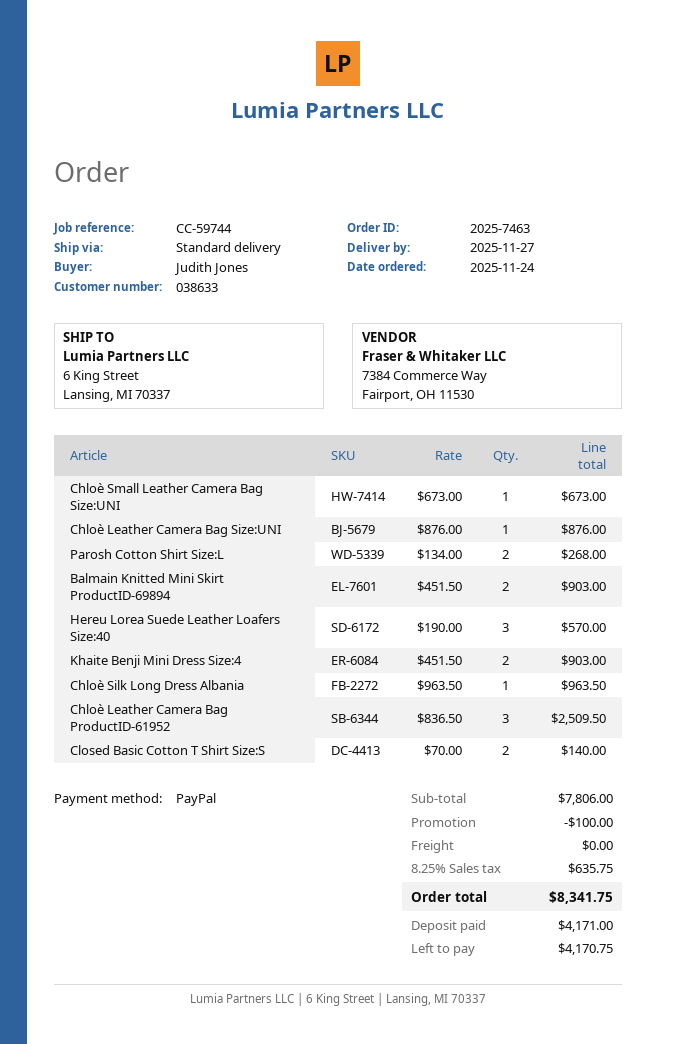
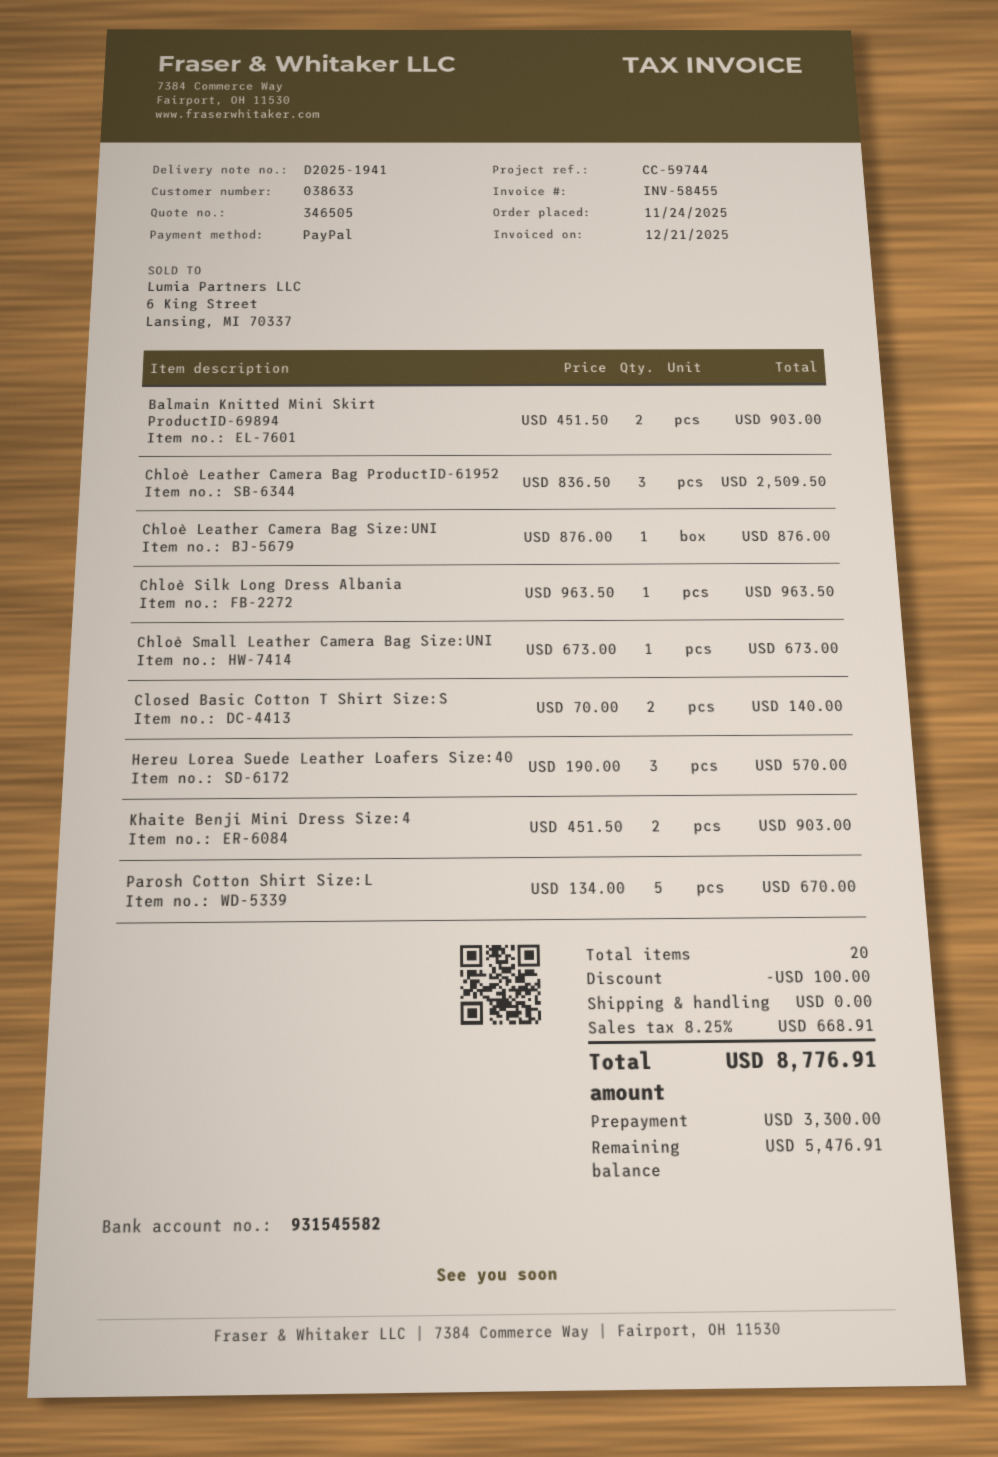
Parosh Cotton Shirt Size:L: 2 x 134.00 = 268.00 -> 5 x 134.00 = 670.00
tax: 8.25% = 635.75 -> 8.25% = 668.91
total: 8341.75 -> 8776.91
deposit: 4171.00 -> 3300.00
balance: 4170.75 -> 5476.91

